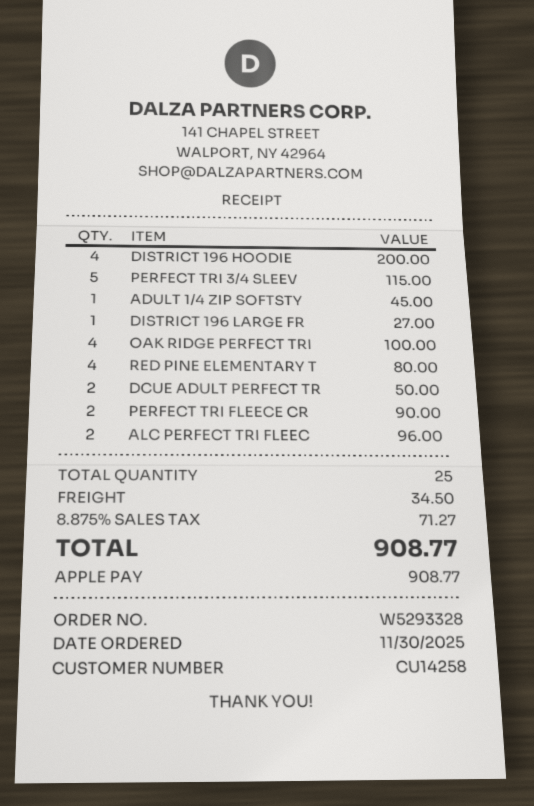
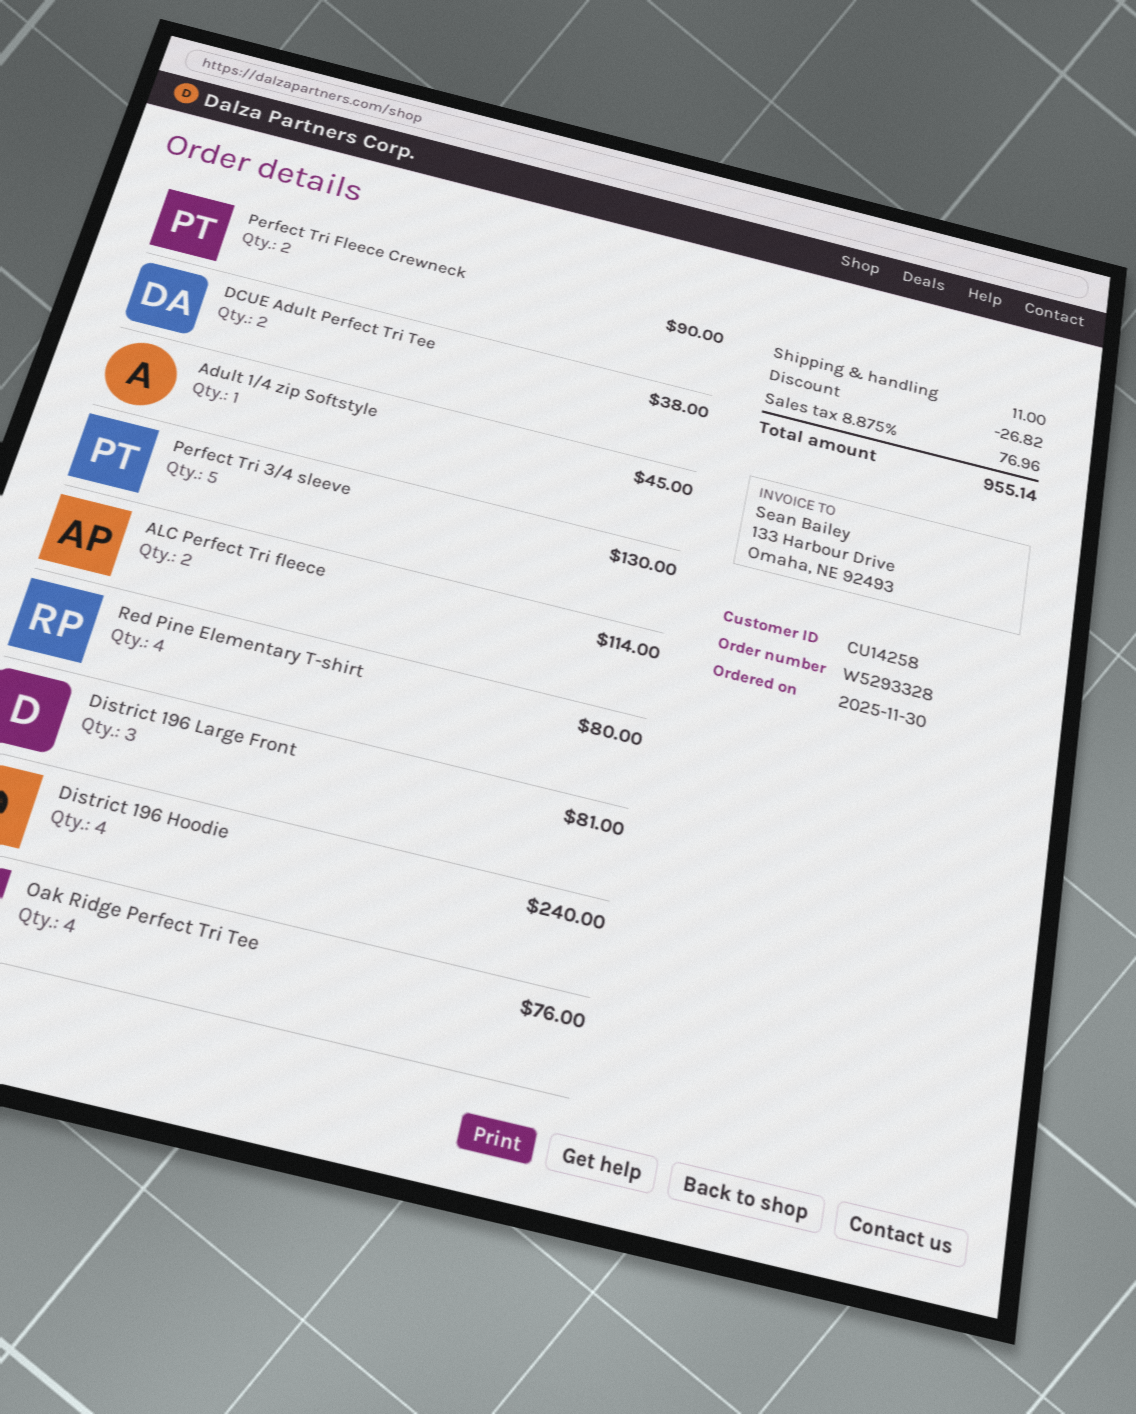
DISTRICT 196 HOODIE: 4 for 200.00 -> 4 for 240.00
PERFECT TRI 3/4 SLEEV: 5 for 115.00 -> 5 for 130.00
DISTRICT 196 LARGE FR: 1 for 27.00 -> 3 for 81.00
OAK RIDGE PERFECT TRI: 4 for 100.00 -> 4 for 76.00
DCUE ADULT PERFECT TR: 2 for 50.00 -> 2 for 38.00
ALC PERFECT TRI FLEEC: 2 for 96.00 -> 2 for 114.00
discount: none -> 26.82
shipping: 34.50 -> 11.00
tax: 8.875% = 71.27 -> 8.875% = 76.96
total: 908.77 -> 955.14

